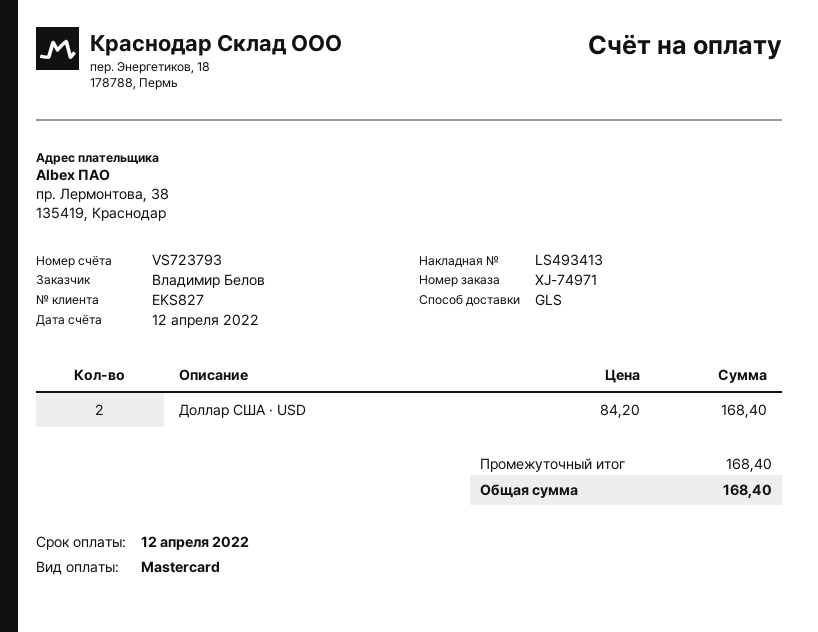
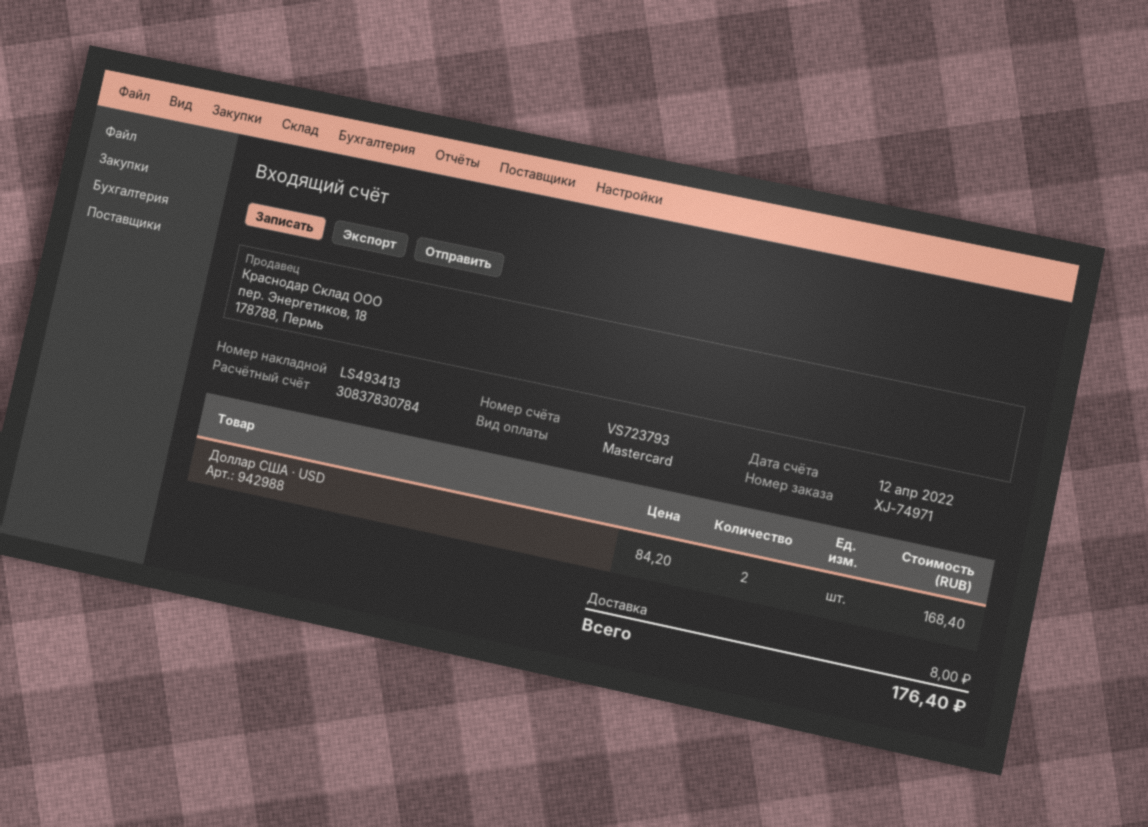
shipping: none -> 8.00
total: 168.40 -> 176.40

